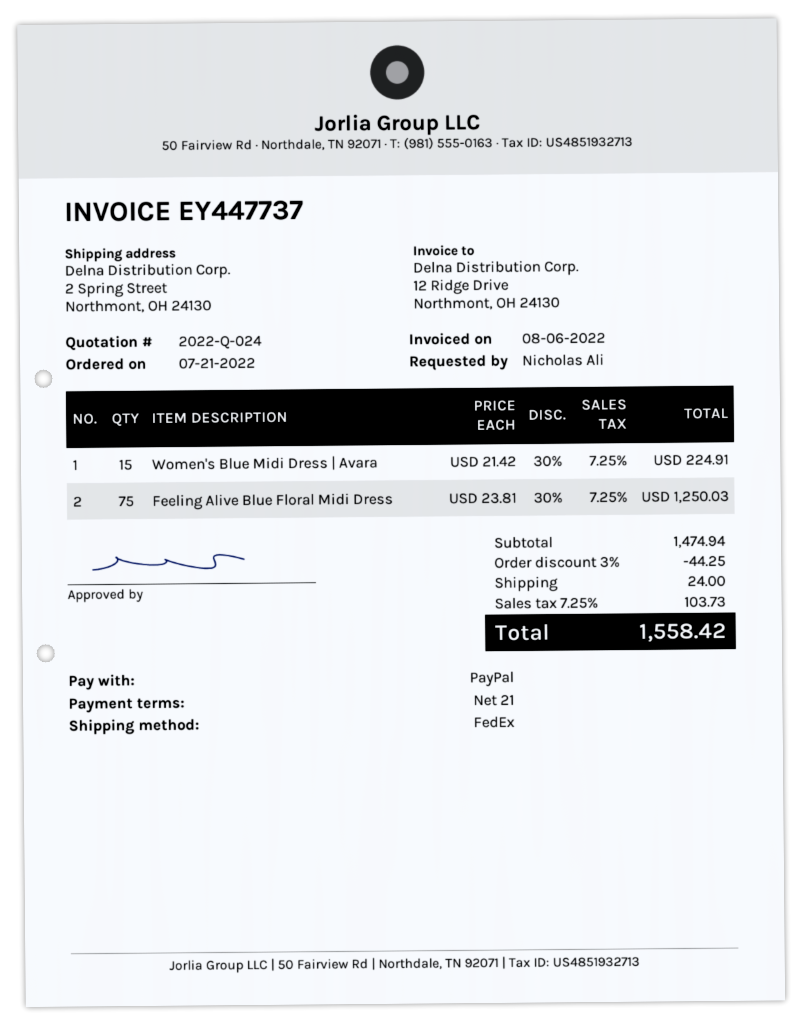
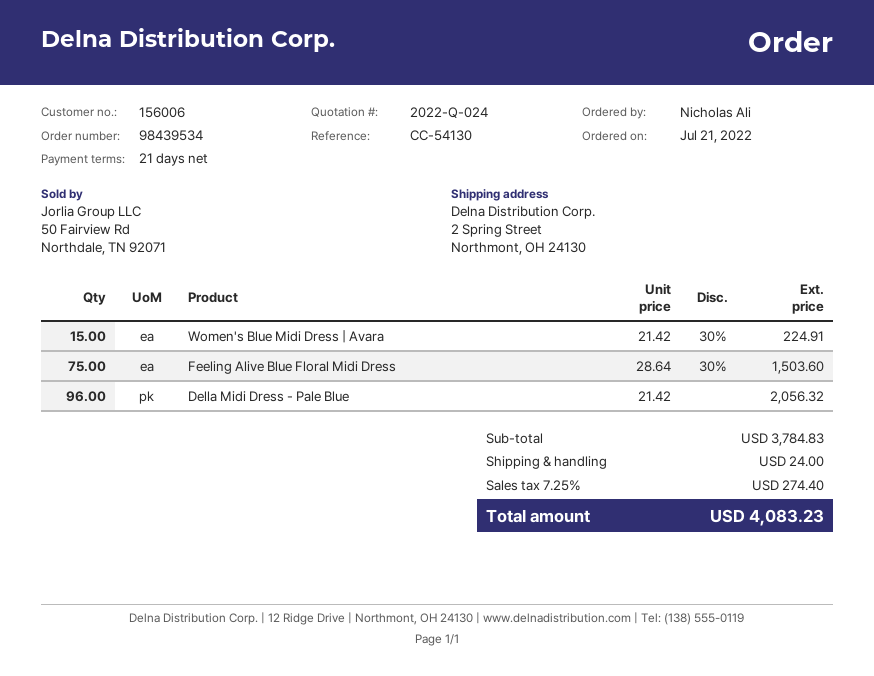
Feeling Alive Blue Floral Midi Dress: 75 x 23.81 - 30% = 1250.03 -> 75 x 28.64 - 30% = 1503.60
Della Midi Dress - Pale Blue: none -> 96 x 21.42 = 2056.32
subtotal: 1474.94 -> 3784.83
discount: 3% = 44.25 -> none
tax: 7.25% = 103.73 -> 7.25% = 274.40
total: 1558.42 -> 4083.23

